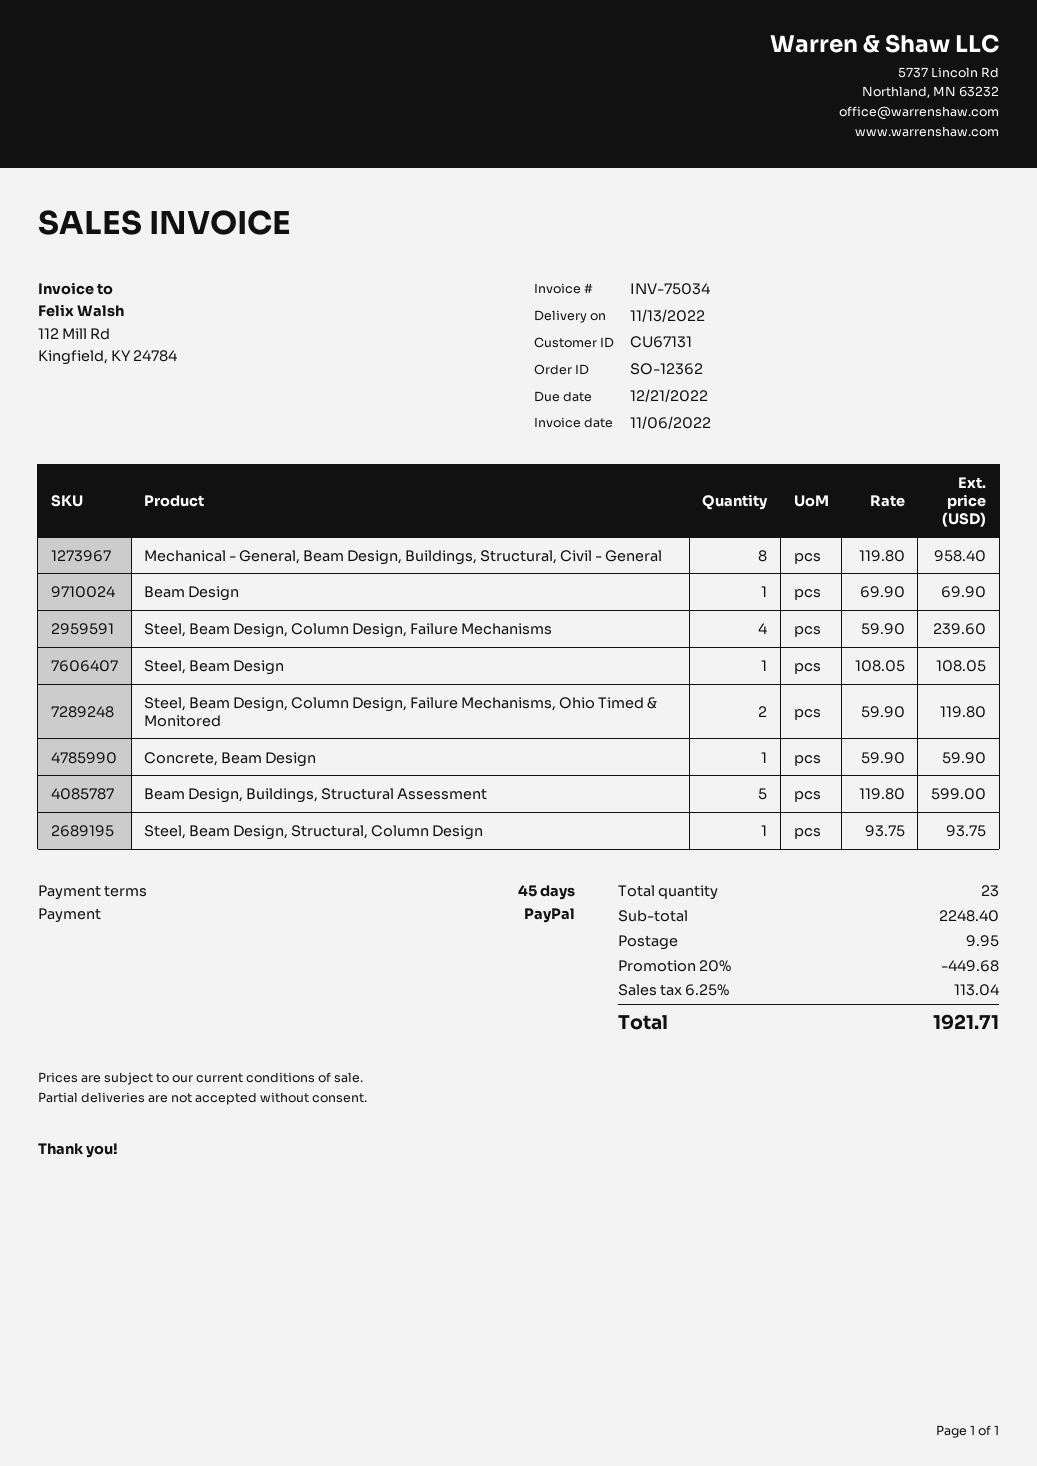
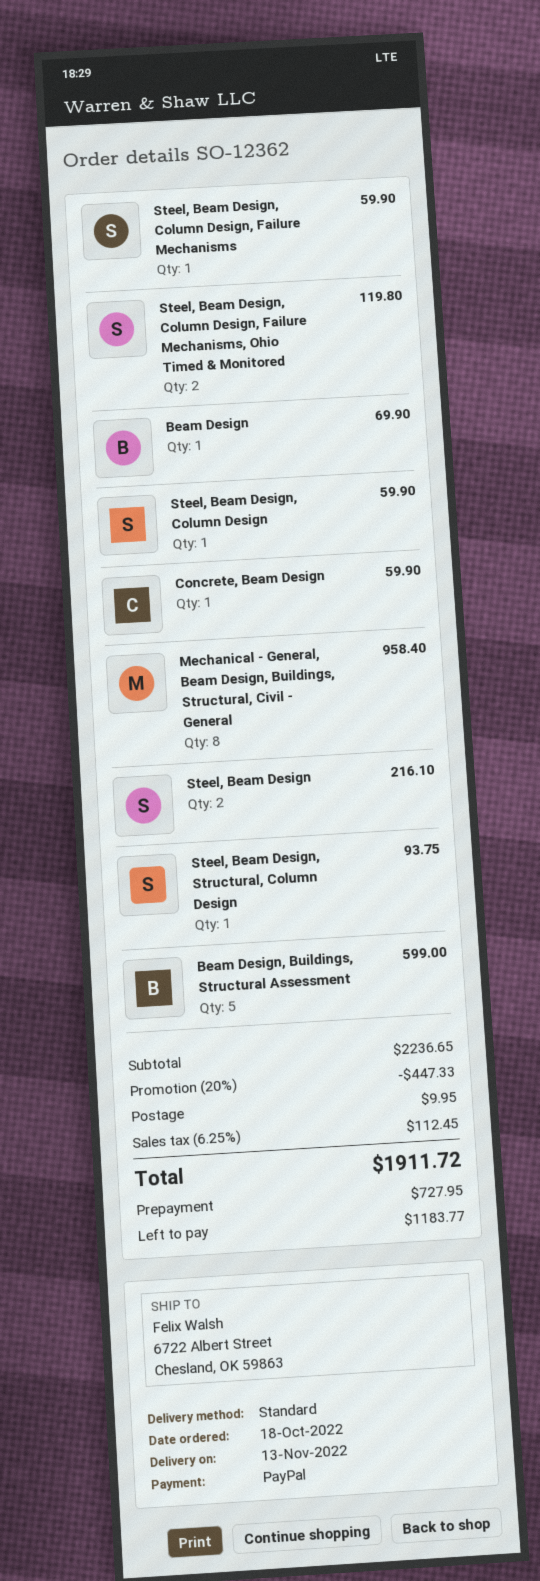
Steel, Beam Design, Column Design, Failure Mechanisms: 4 for 239.60 -> 1 for 59.90
Steel, Beam Design: 1 for 108.05 -> 2 for 216.10
Steel, Beam Design, Column Design: none -> 1 for 59.90
subtotal: 2248.40 -> 2236.65
discount: 20% = 449.68 -> 20% = 447.33
tax: 6.25% = 113.04 -> 6.25% = 112.45
total: 1921.71 -> 1911.72

